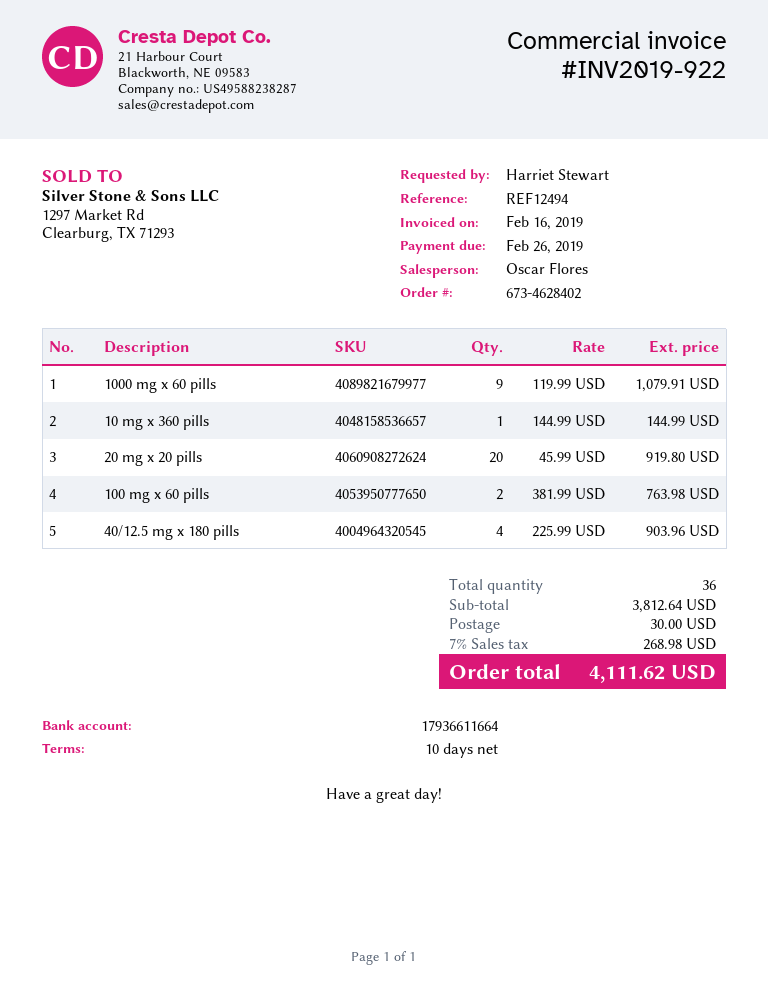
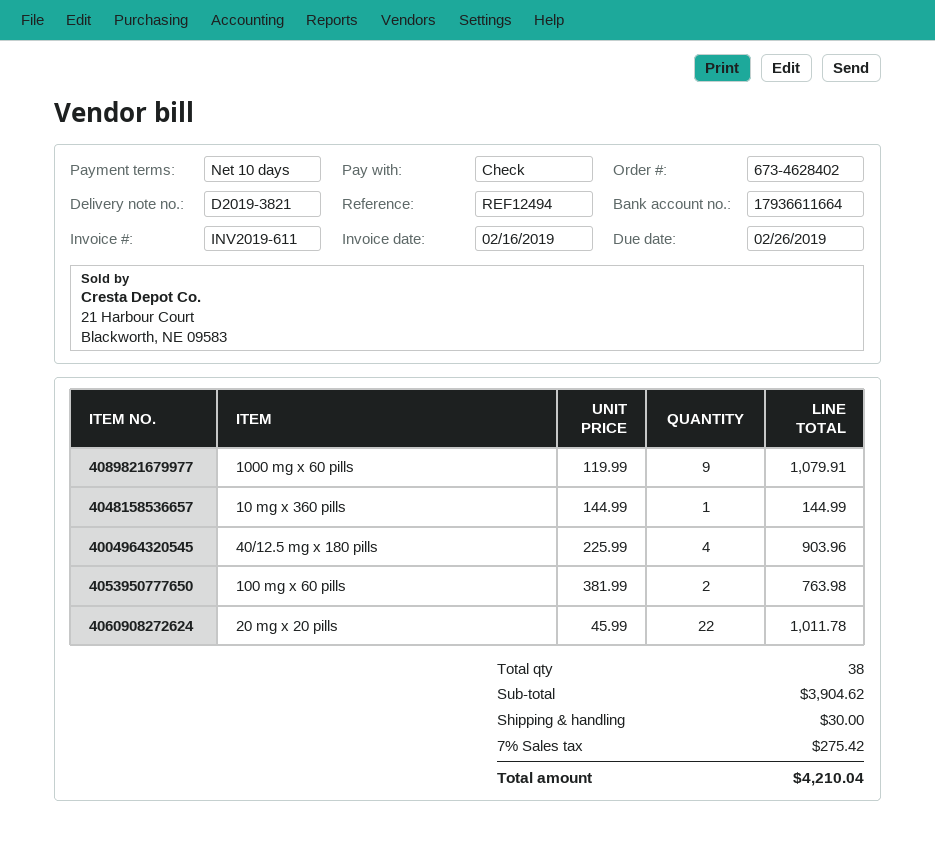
invoice number: INV2019-922 -> INV2019-611
20 mg x 20 pills: 20 x 45.99 = 919.80 -> 22 x 45.99 = 1011.78
total quantity: 36 -> 38
subtotal: 3812.64 -> 3904.62
tax: 7% = 268.98 -> 7% = 275.42
total: 4111.62 -> 4210.04

